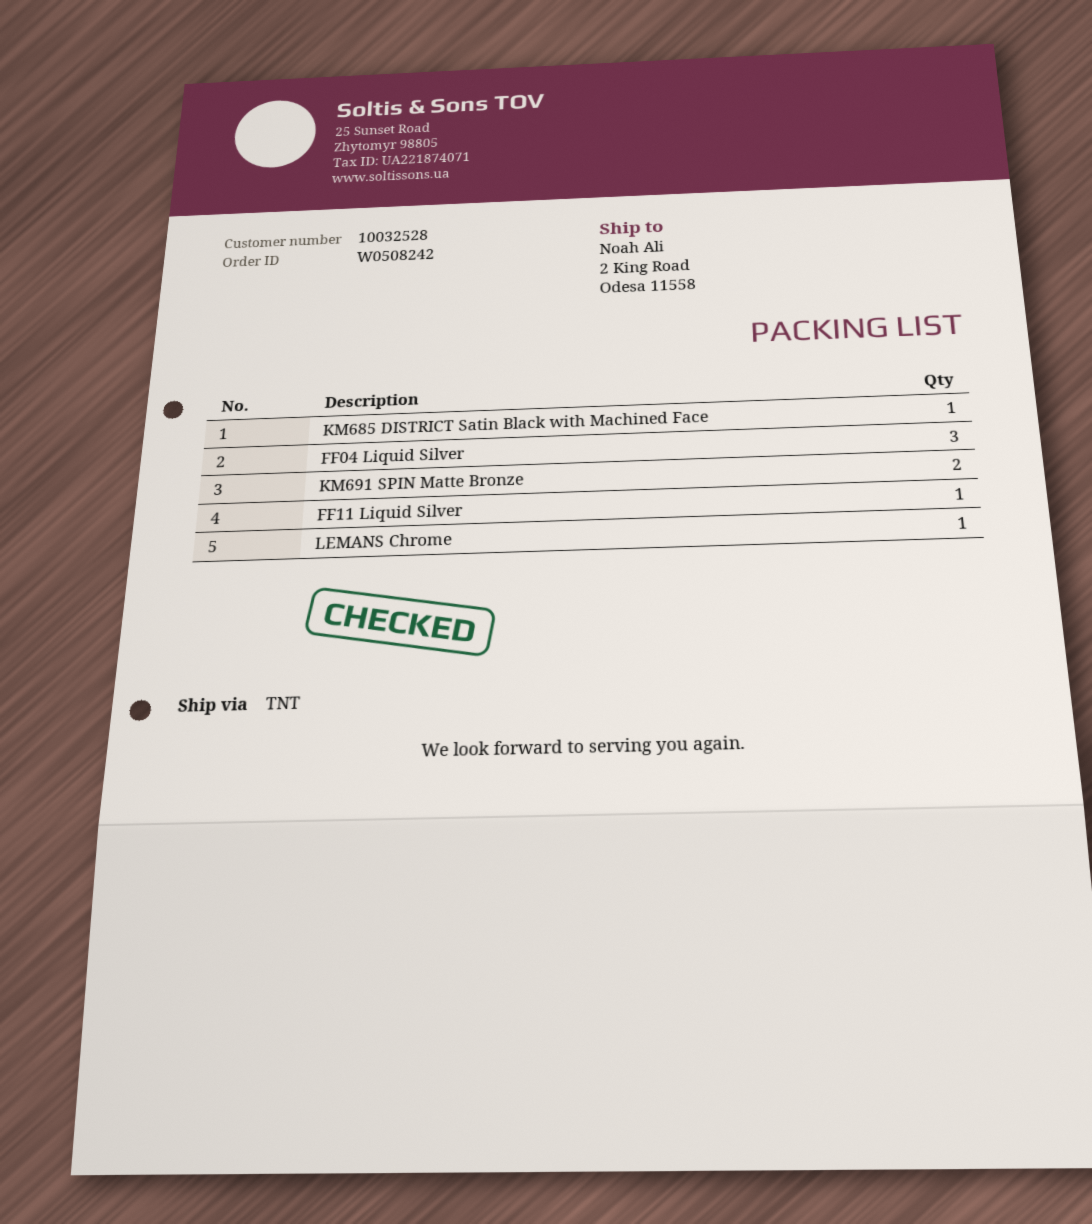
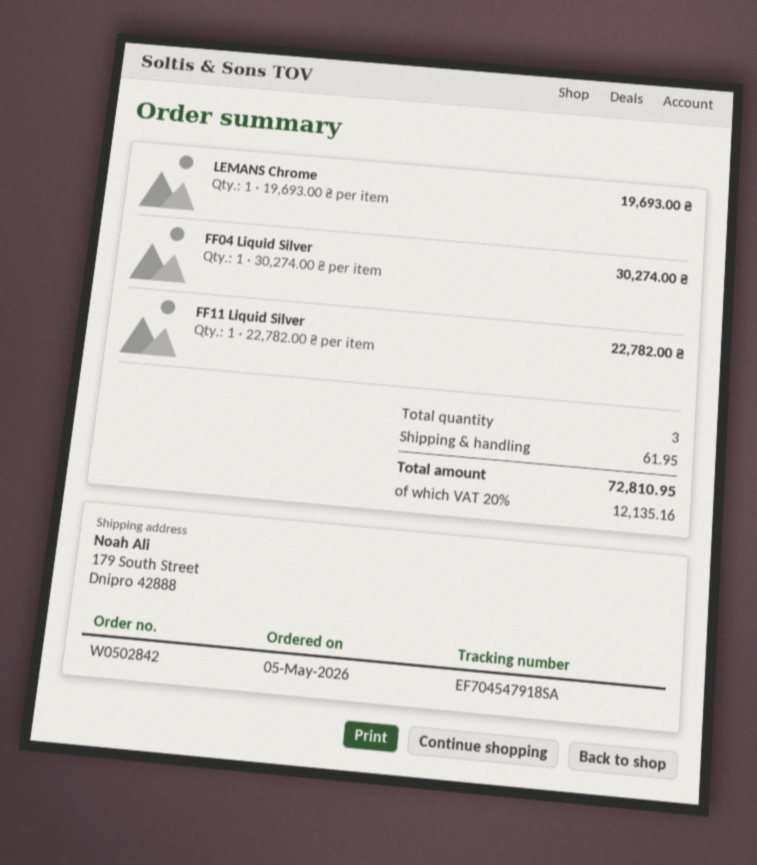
order number: W0508242 -> W0502842
ship to: 2 King Road, Odesa 11558 -> 179 South Street, Dnipro 42888
KM685 DISTRICT Satin Black with Machined Face: 1 -> none
FF04 Liquid Silver: 3 -> 1
KM691 SPIN Matte Bronze: 2 -> none

